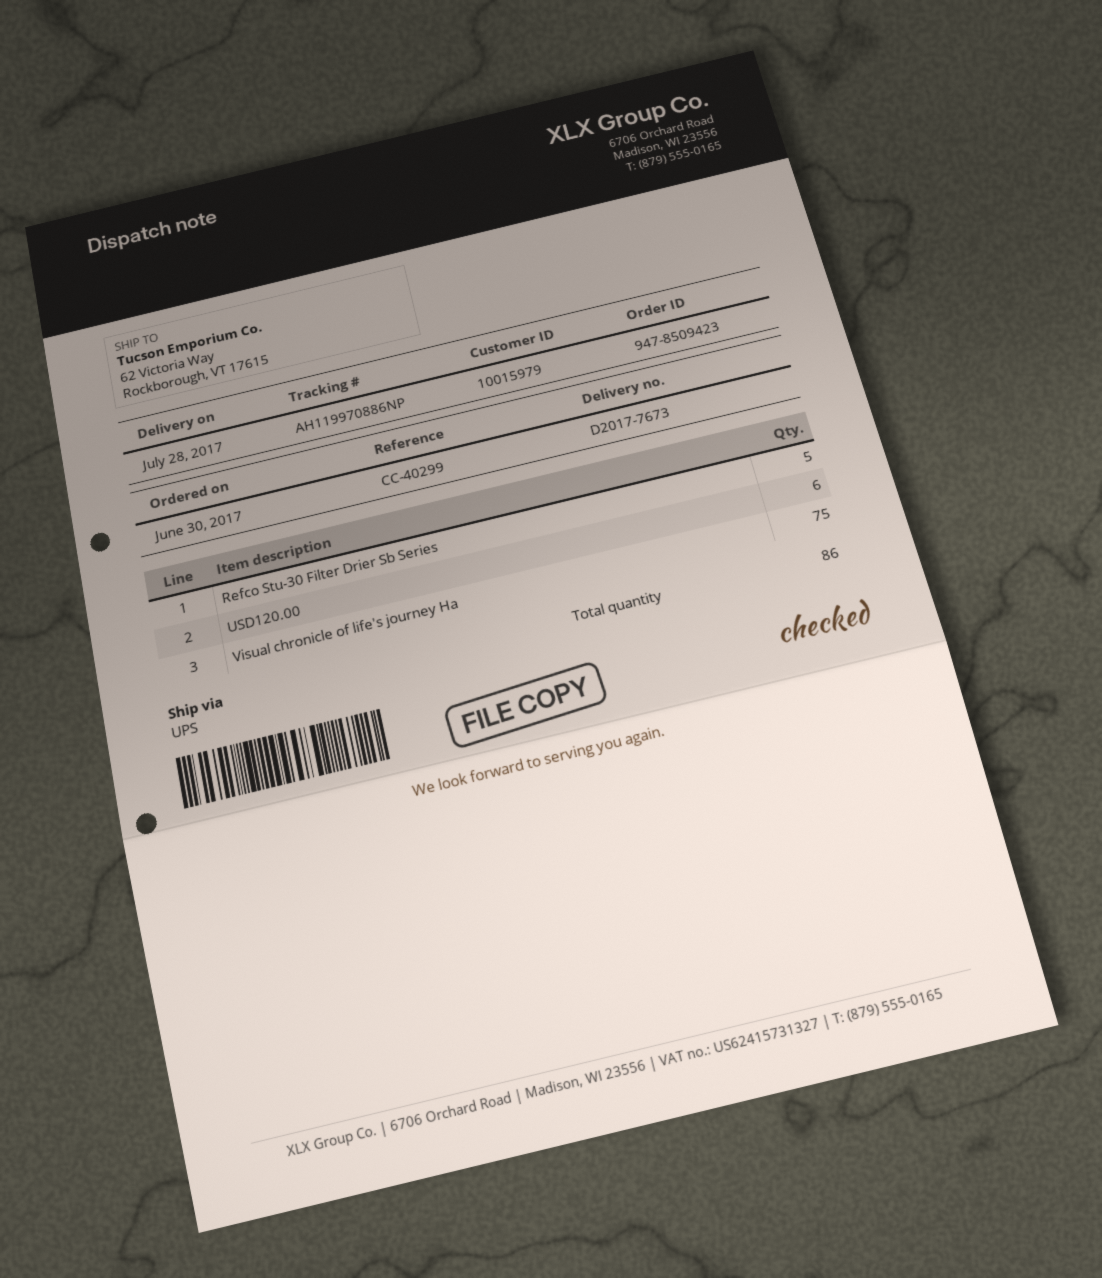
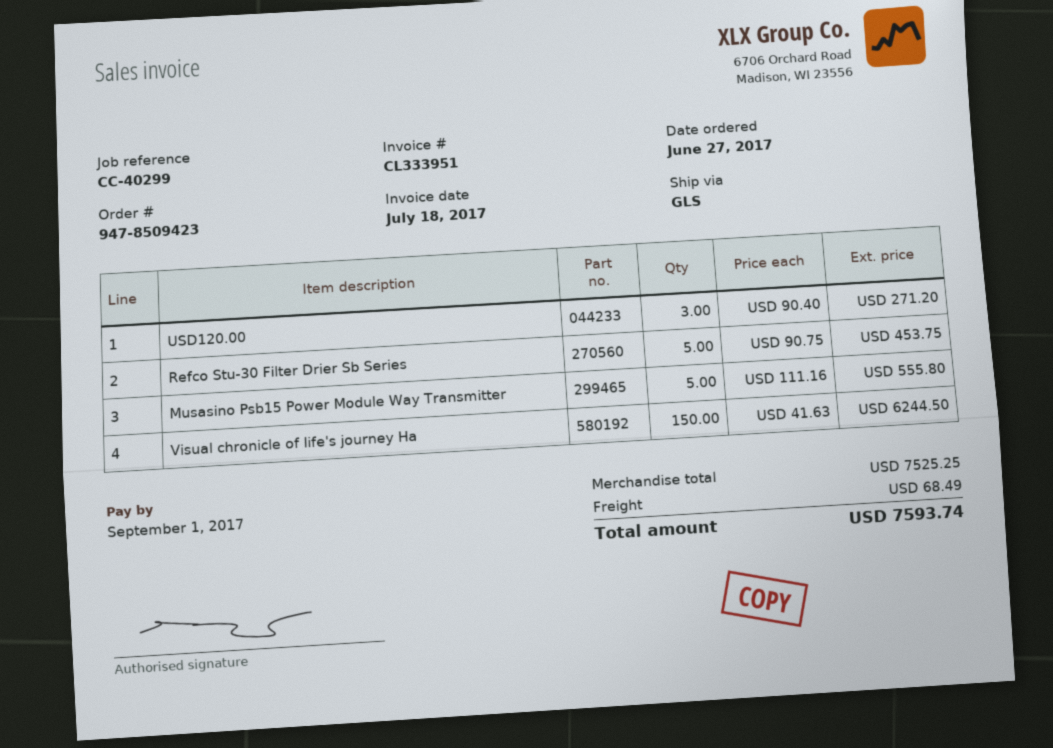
order date: 2017-06-30 -> 2017-06-27
shipping method: UPS -> GLS
USD120.00: 6 -> 3
Visual chronicle of life's journey Ha: 75 -> 150
Musasino Psb15 Power Module Way Transmitter: none -> 5

